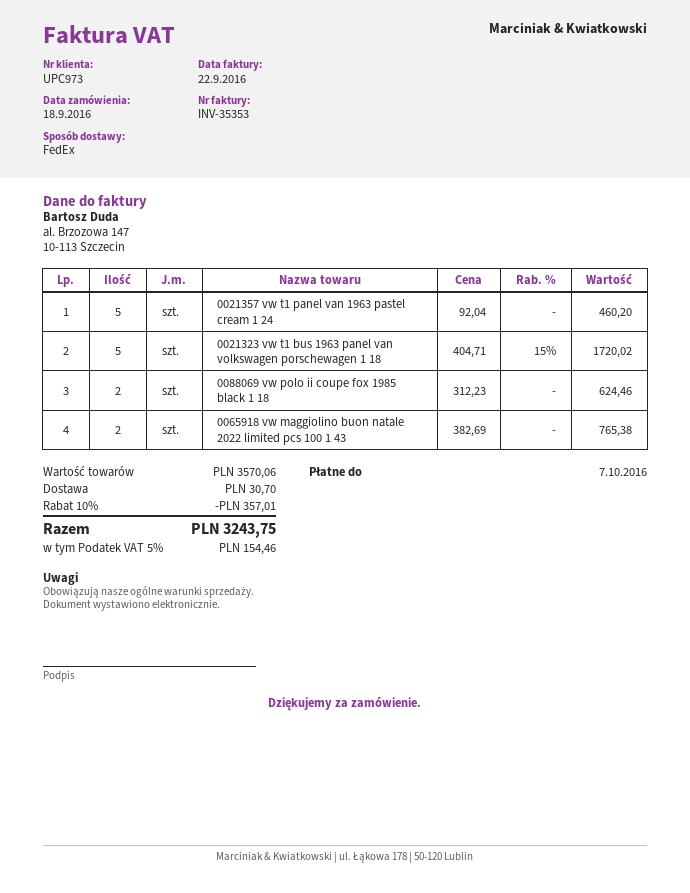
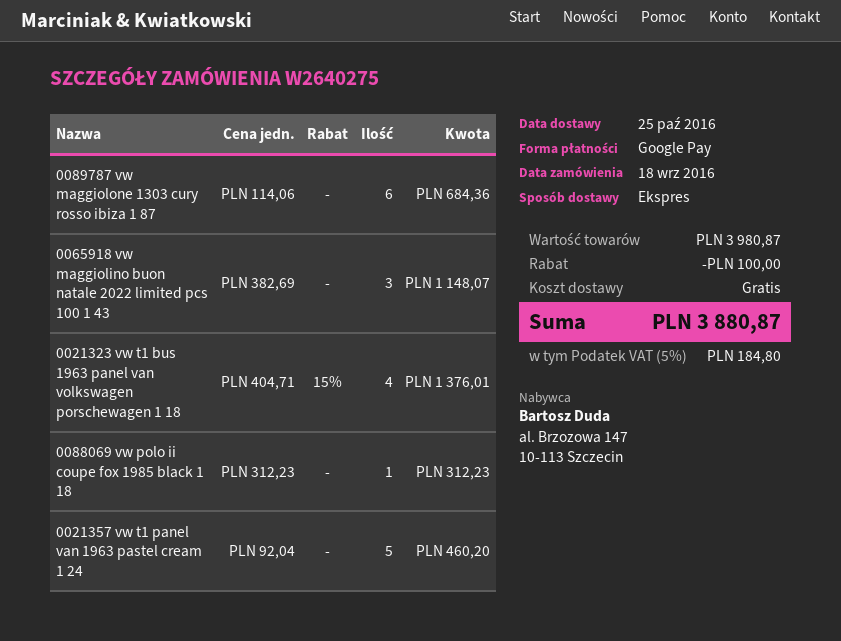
shipping method: FedEx -> express
0021323 vw t1 bus 1963 panel van volkswagen porschewagen 1 18: 5 x 404.71 - 15% = 1720.02 -> 4 x 404.71 - 15% = 1376.01
0088069 vw polo ii coupe fox 1985 black 1 18: 2 x 312.23 = 624.46 -> 1 x 312.23 = 312.23
0065918 vw maggiolino buon natale 2022 limited pcs 100 1 43: 2 x 382.69 = 765.38 -> 3 x 382.69 = 1148.07
0089787 vw maggiolone 1303 cury rosso ibiza 1 87: none -> 6 x 114.06 = 684.36
subtotal: 3570.06 -> 3980.87
discount: 357.01 -> 100.00
shipping: 30.70 -> 0.00
tax: 5% = 154.46 -> 5% = 184.80
total: 3243.75 -> 3880.87

